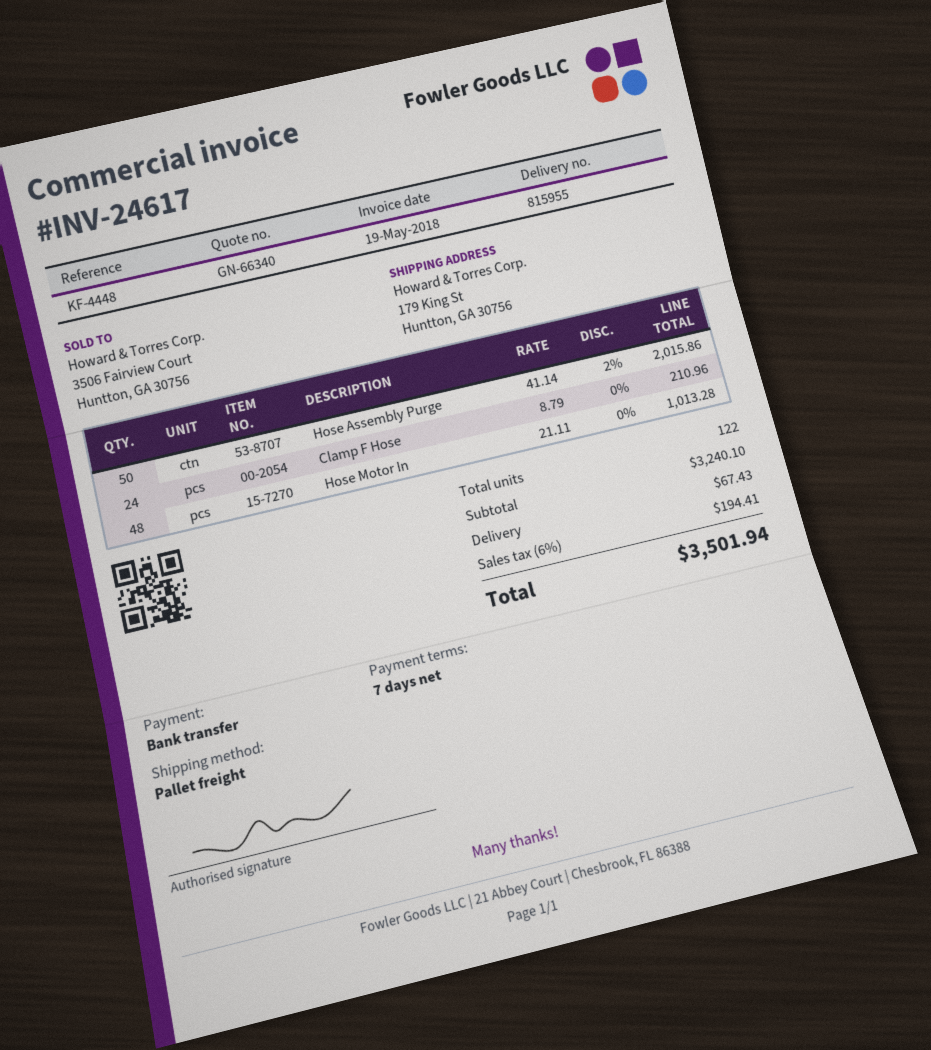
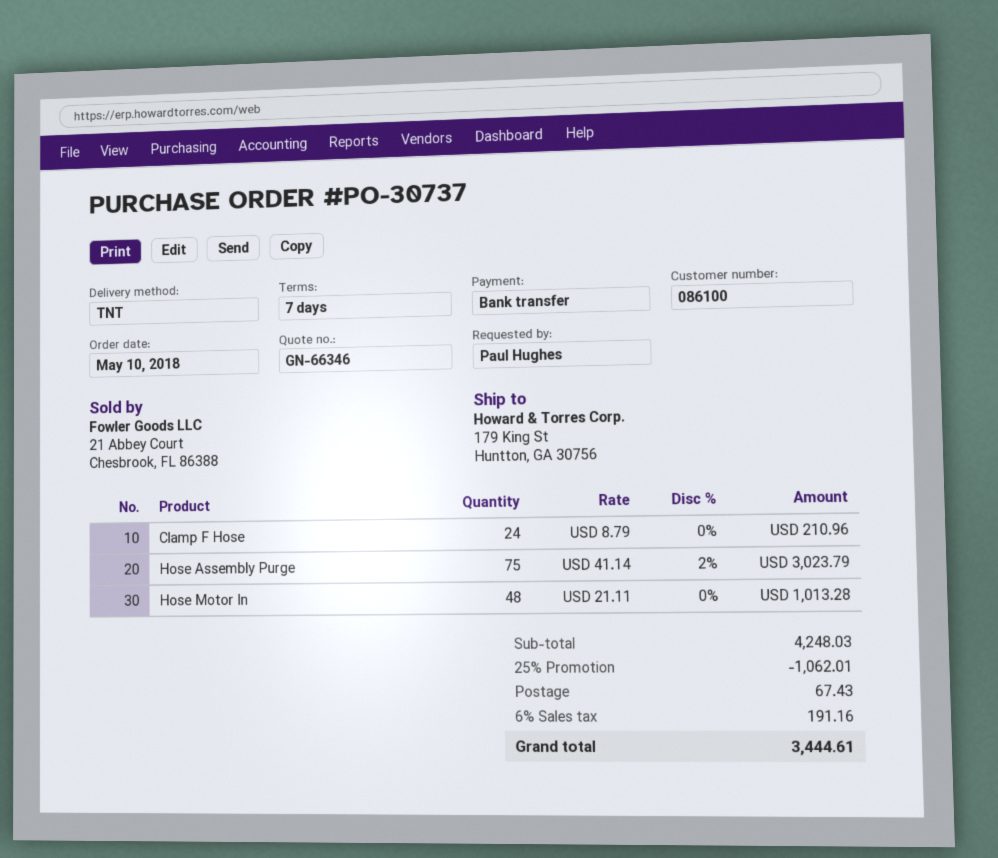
quote number: GN-66340 -> GN-66346
shipping method: pallet freight -> TNT
Hose Assembly Purge: 50 x 41.14 - 2% = 2015.86 -> 75 x 41.14 - 2% = 3023.79
subtotal: 3240.10 -> 4248.03
discount: none -> 25% = 1062.01
tax: 6% = 194.41 -> 6% = 191.16
total: 3501.94 -> 3444.61

